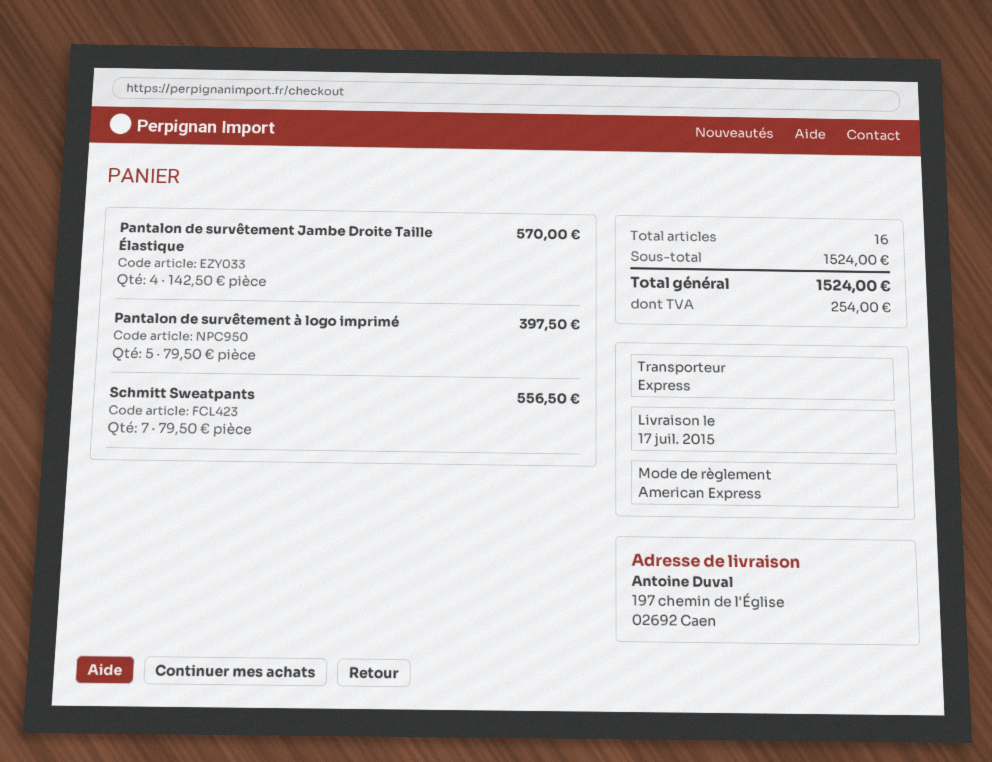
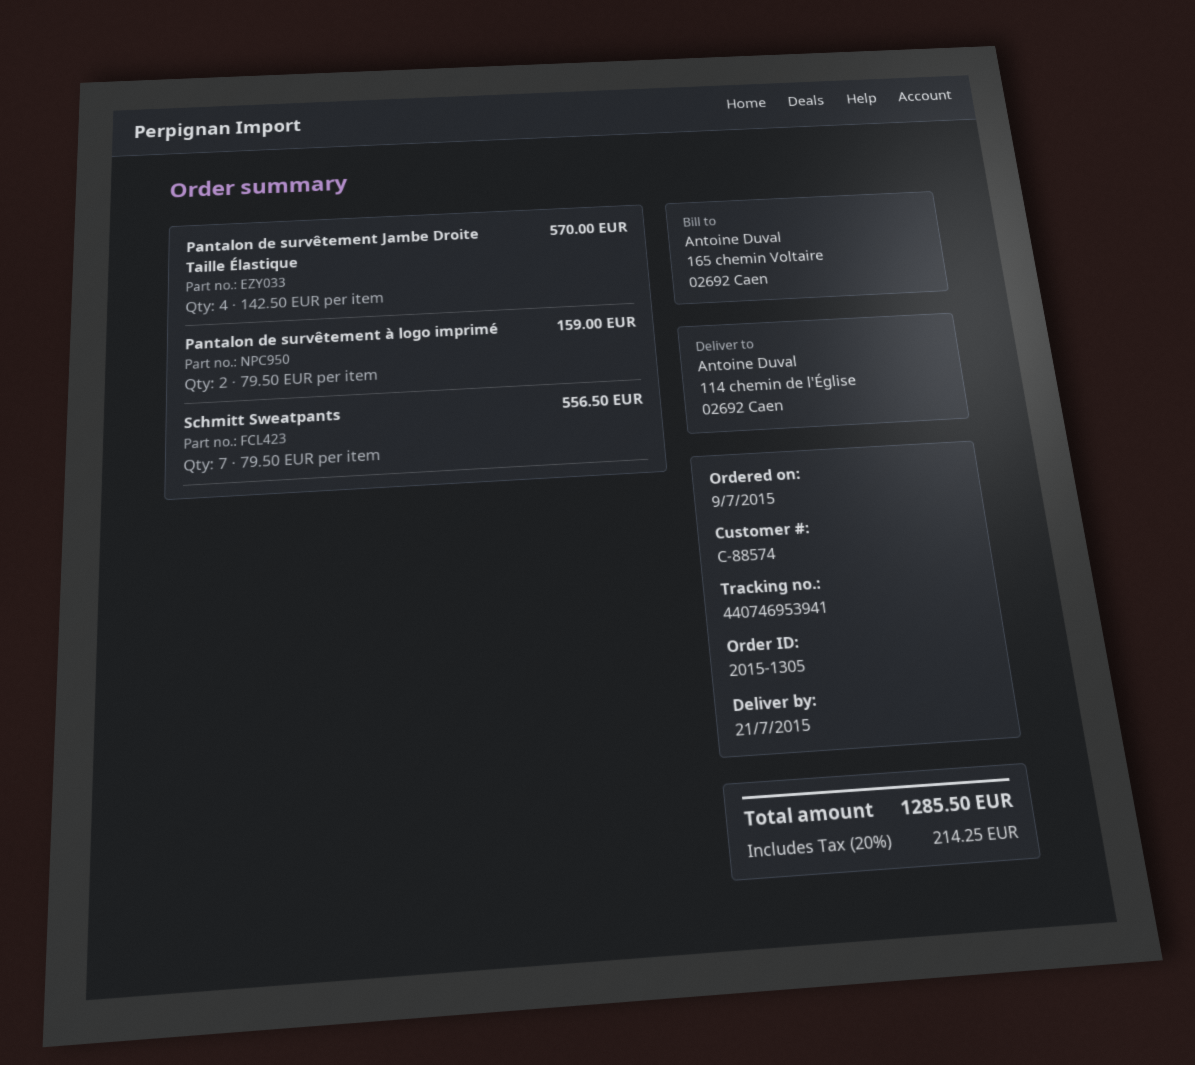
delivery date: 2015-07-17 -> 2015-07-21
ship to: 197 chemin de l'Église, 02692 Caen -> 114 chemin de l'Église, 02692 Caen
Pantalon de survêtement à logo imprimé: 5 x 79.50 = 397.50 -> 2 x 79.50 = 159.00
tax: 254.00 -> 214.25
total: 1524.00 -> 1285.50

